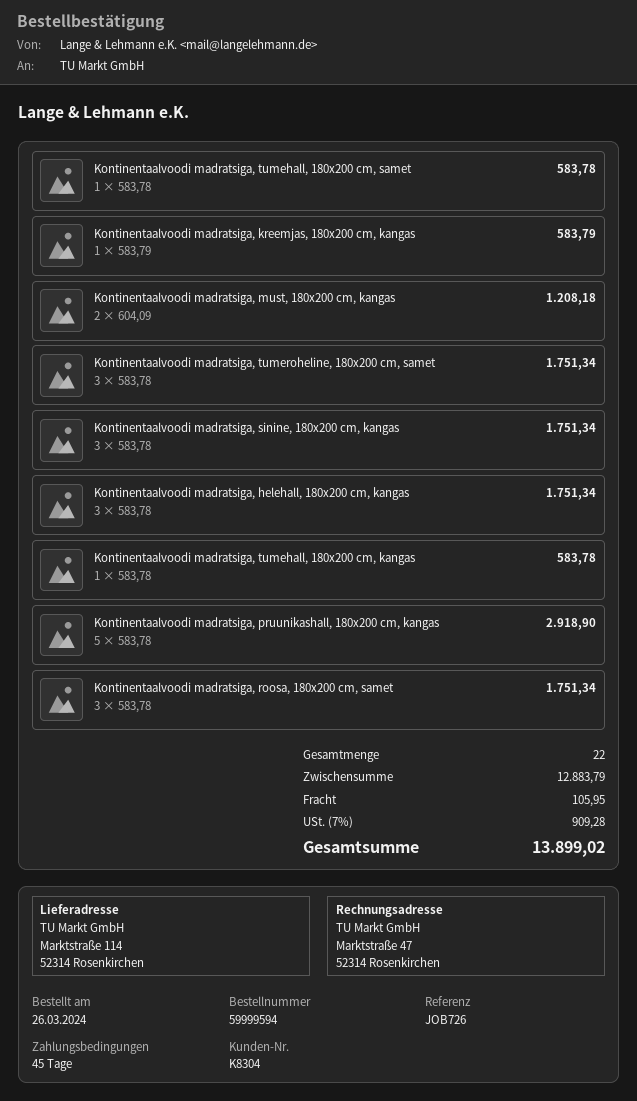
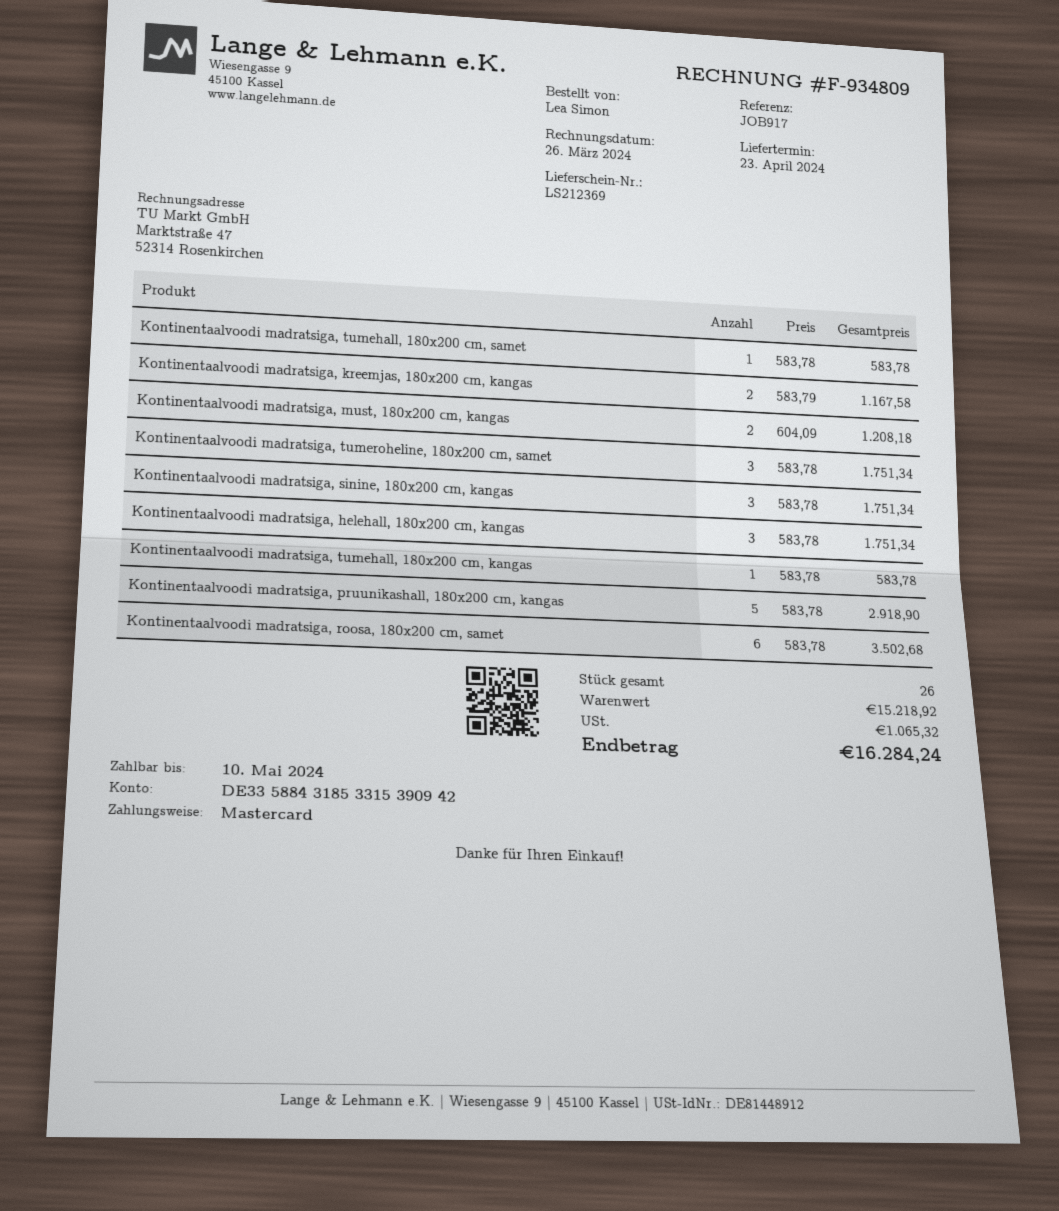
reference: JOB726 -> JOB917
Kontinentaalvoodi madratsiga, kreemjas, 180x200 cm, kangas: 1 x 583.79 = 583.79 -> 2 x 583.79 = 1167.58
Kontinentaalvoodi madratsiga, roosa, 180x200 cm, samet: 3 x 583.78 = 1751.34 -> 6 x 583.78 = 3502.68
total quantity: 22 -> 26
subtotal: 12883.79 -> 15218.92
shipping: 105.95 -> none
tax: 909.28 -> 1065.32
total: 13899.02 -> 16284.24

